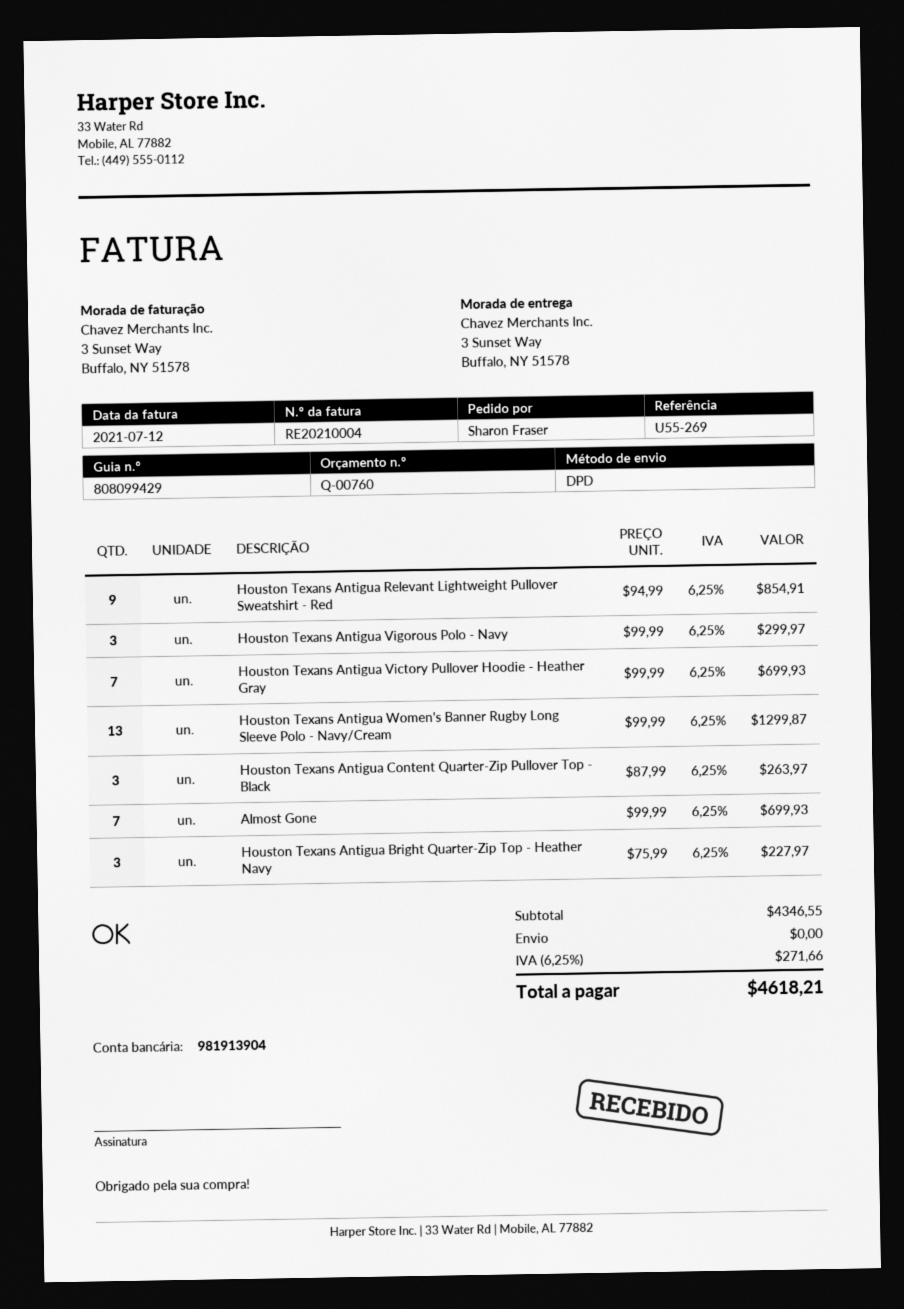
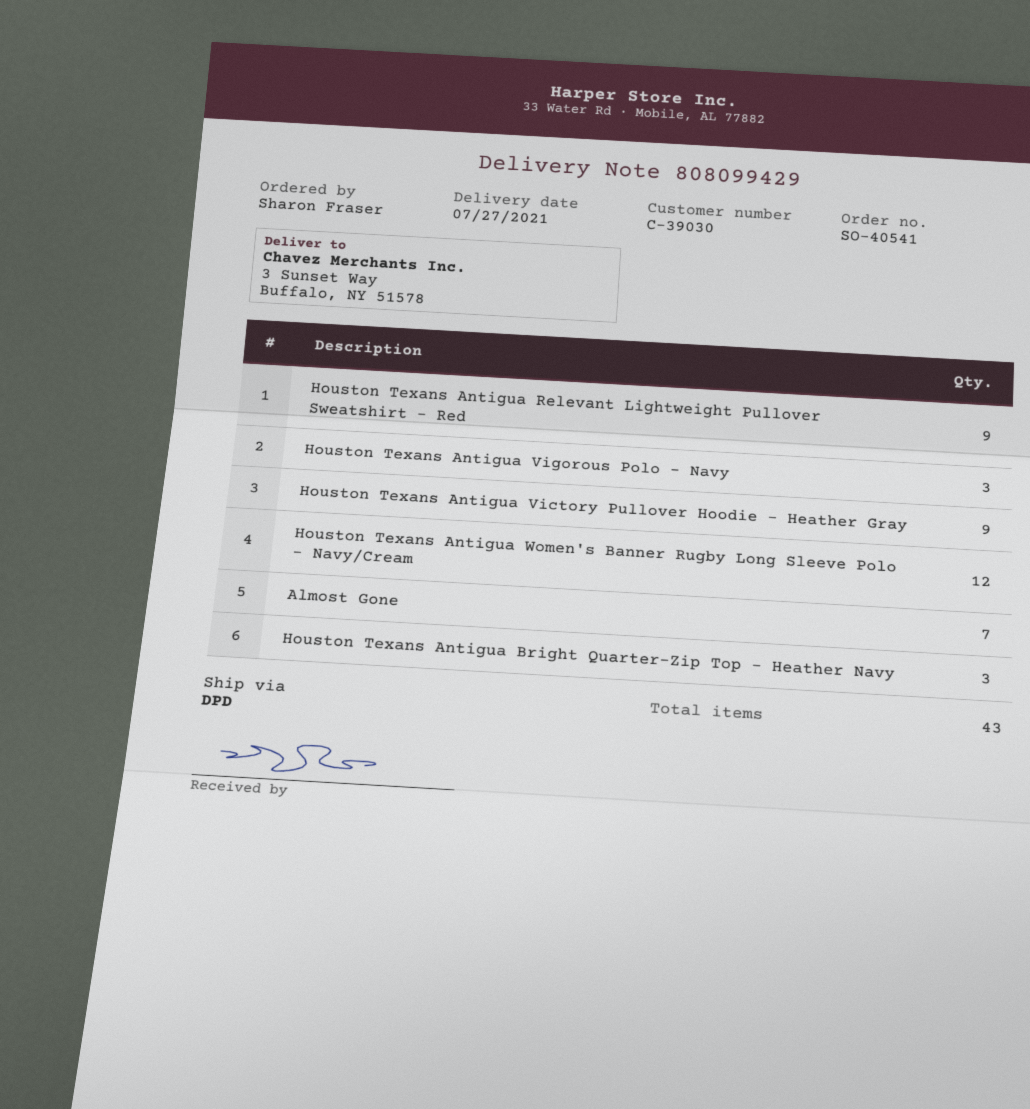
Houston Texans Antigua Victory Pullover Hoodie - Heather Gray: 7 -> 9
Houston Texans Antigua Women's Banner Rugby Long Sleeve Polo - Navy/Cream: 13 -> 12
Houston Texans Antigua Content Quarter-Zip Pullover Top - Black: 3 -> none

